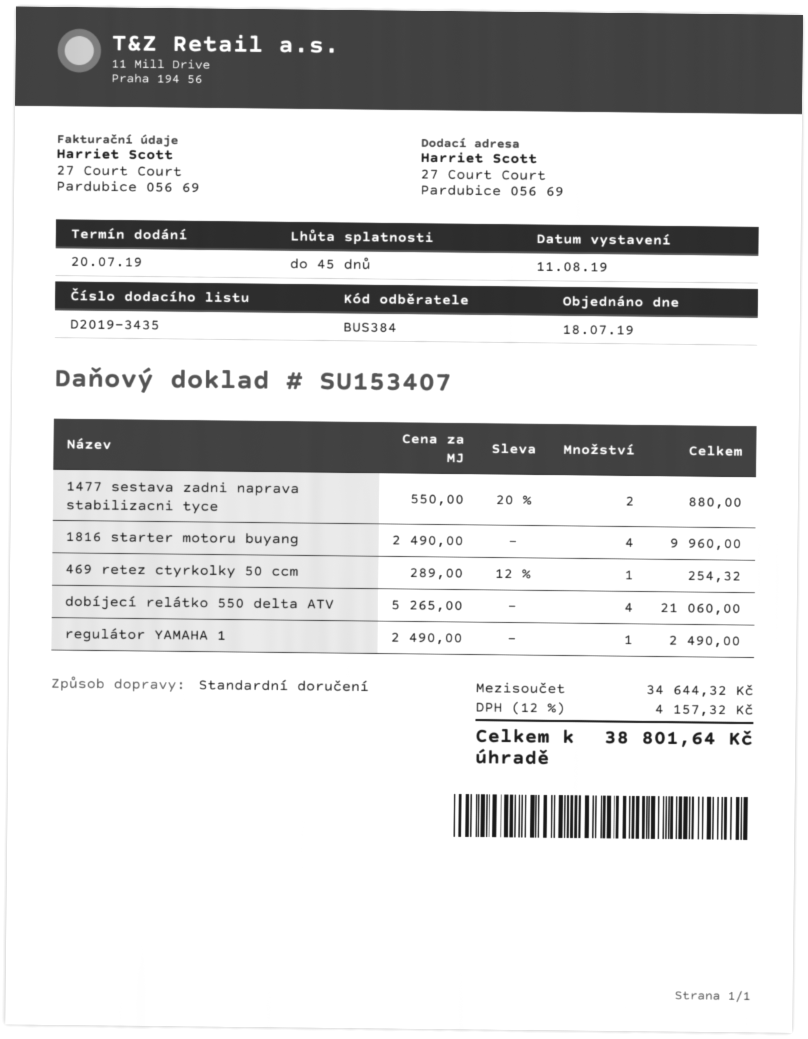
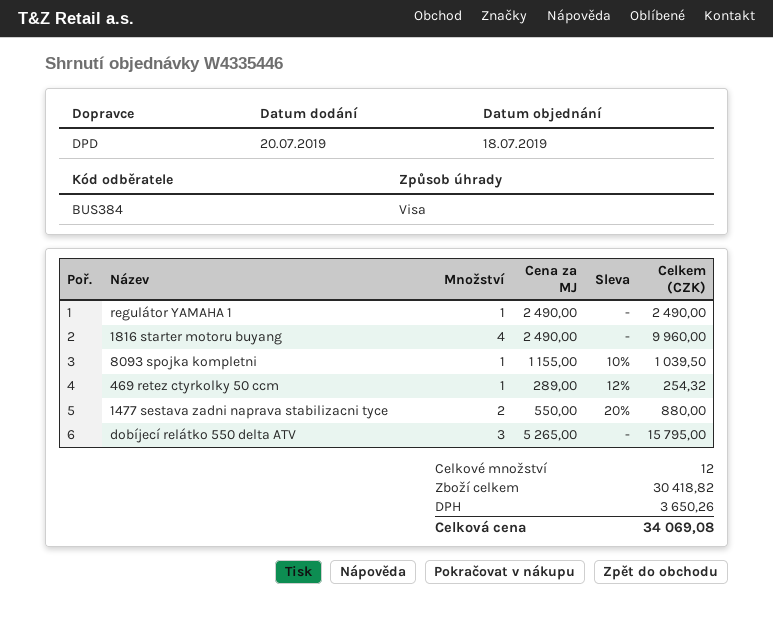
shipping method: standard -> DPD
dobíjecí relátko 550 delta ATV: 4 x 5265.00 = 21060.00 -> 3 x 5265.00 = 15795.00
8093 spojka kompletni: none -> 1 x 1155.00 - 10% = 1039.50
subtotal: 34644.32 -> 30418.82
tax: 4157.32 -> 3650.26
total: 38801.64 -> 34069.08

